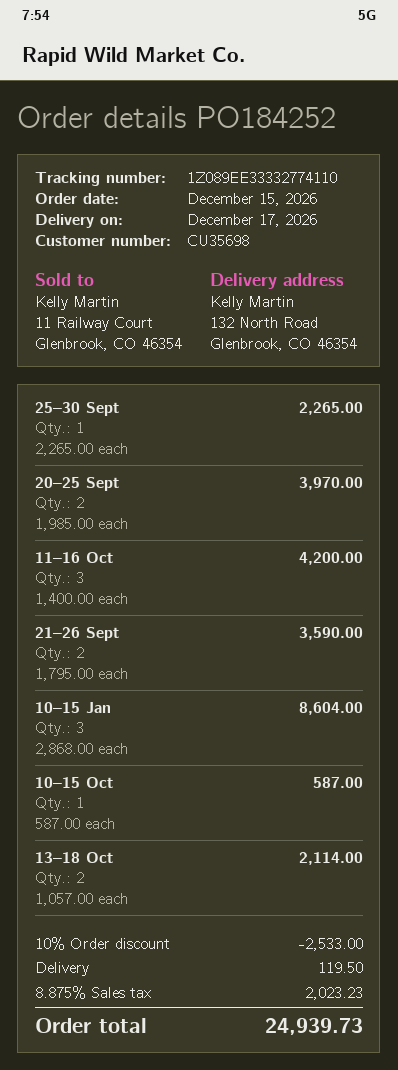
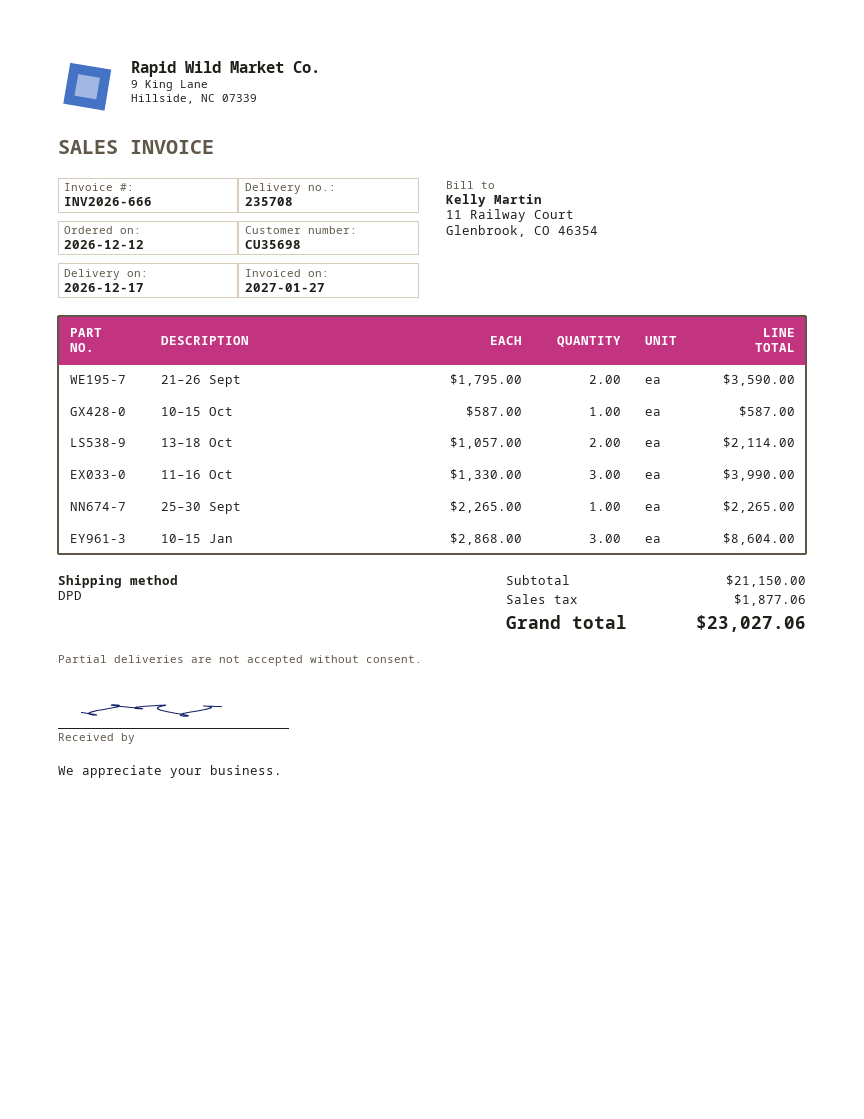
order date: 2026-12-15 -> 2026-12-12
20–25 Sept: 2 x 1985.00 = 3970.00 -> none
11–16 Oct: 3 x 1400.00 = 4200.00 -> 3 x 1330.00 = 3990.00
discount: 10% = 2533.00 -> none
shipping: 119.50 -> none
tax: 2023.23 -> 1877.06
total: 24939.73 -> 23027.06

